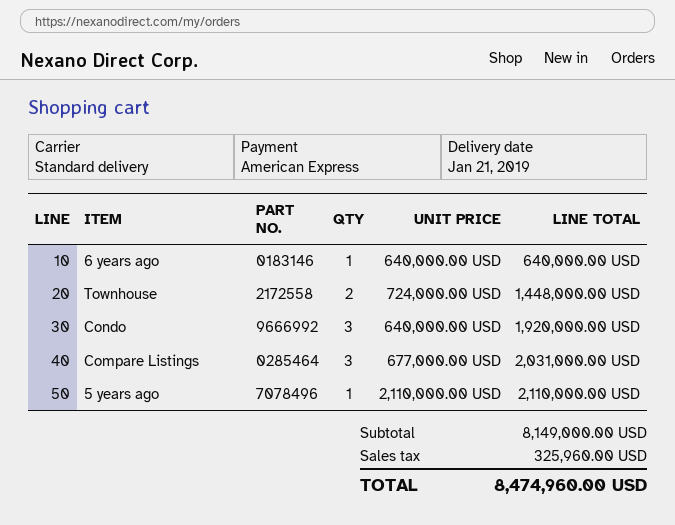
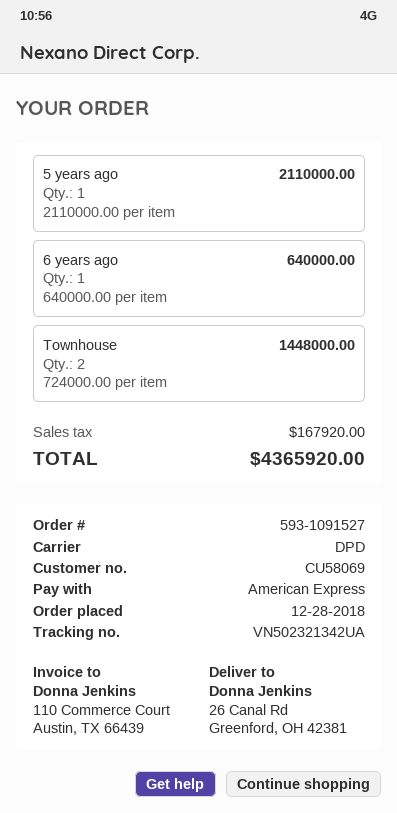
shipping method: standard -> DPD
Condo: 3 x 640000.00 = 1920000.00 -> none
Compare Listings: 3 x 677000.00 = 2031000.00 -> none
tax: 325960.00 -> 167920.00
total: 8474960.00 -> 4365920.00

